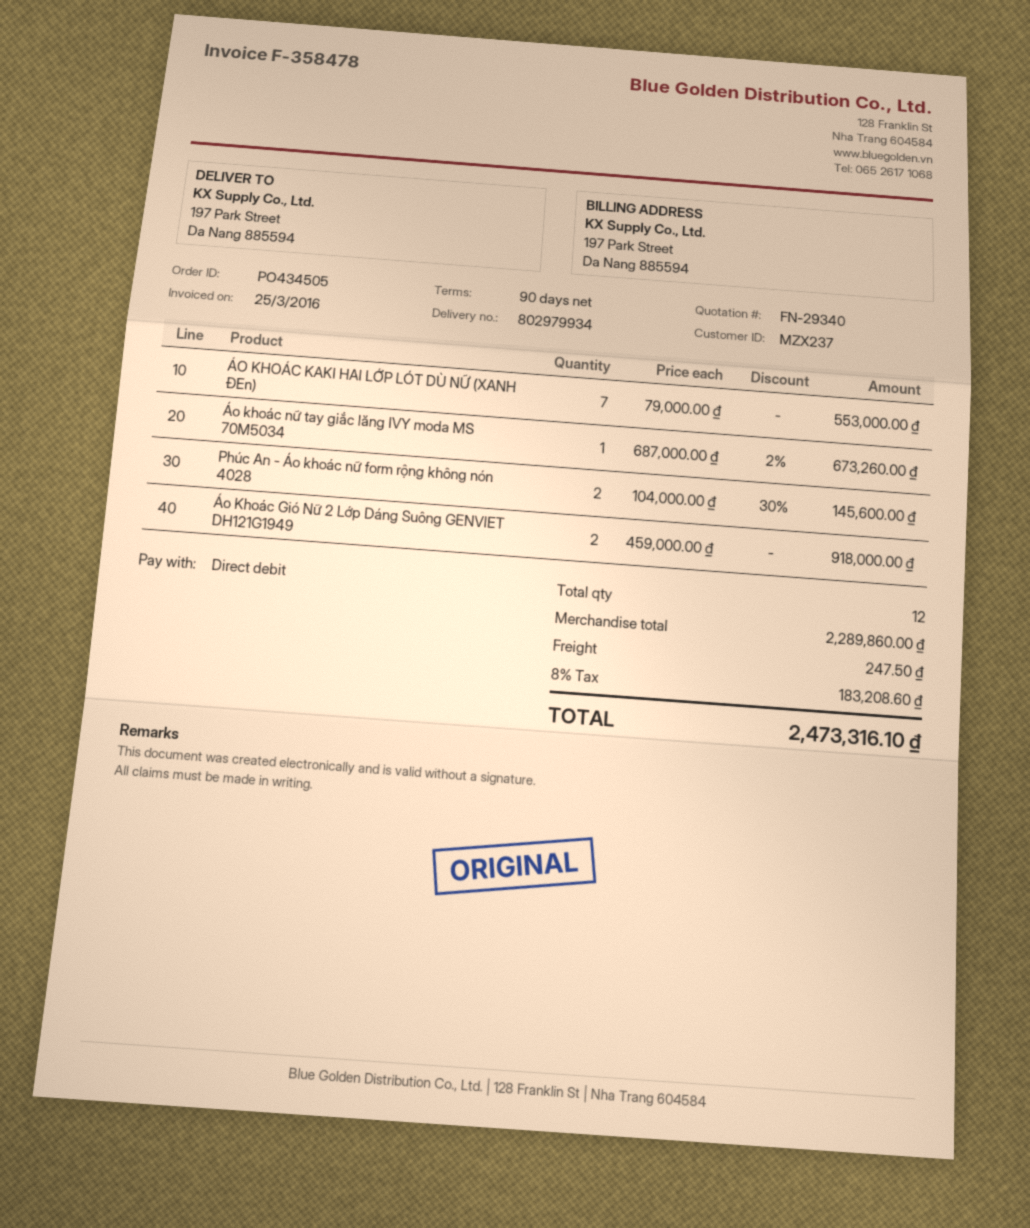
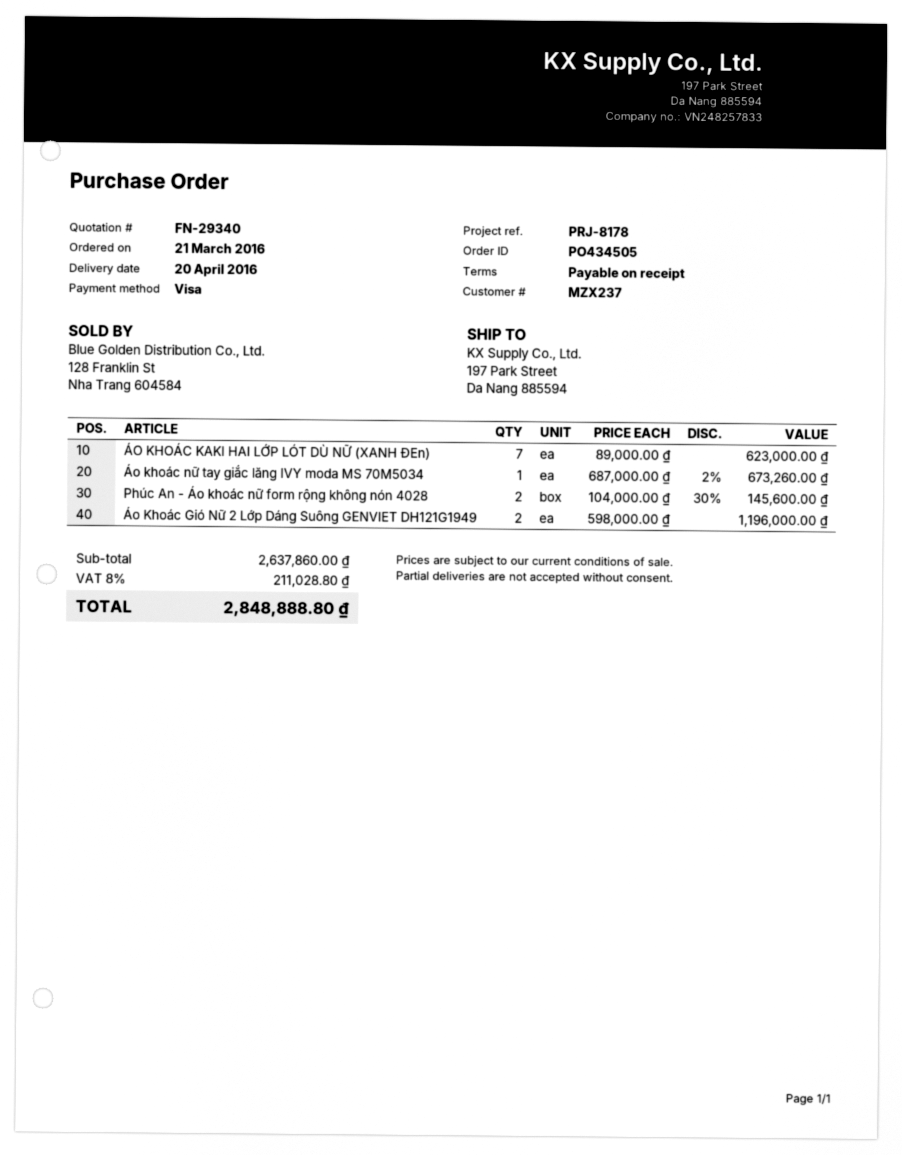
payment terms: 90 days -> on receipt
payment method: direct debit -> Visa
ÁO KHOÁC KAKI HAI LỚP LÓT DÙ NỮ (XANH ĐEn): 7 x 79000.00 = 553000.00 -> 7 x 89000.00 = 623000.00
Áo Khoác Gió Nữ 2 Lớp Dáng Suông GENVIET DH121G1949: 2 x 459000.00 = 918000.00 -> 2 x 598000.00 = 1196000.00
subtotal: 2289860.00 -> 2637860.00
shipping: 247.50 -> none
tax: 8% = 183208.60 -> 8% = 211028.80
total: 2473316.10 -> 2848888.80

